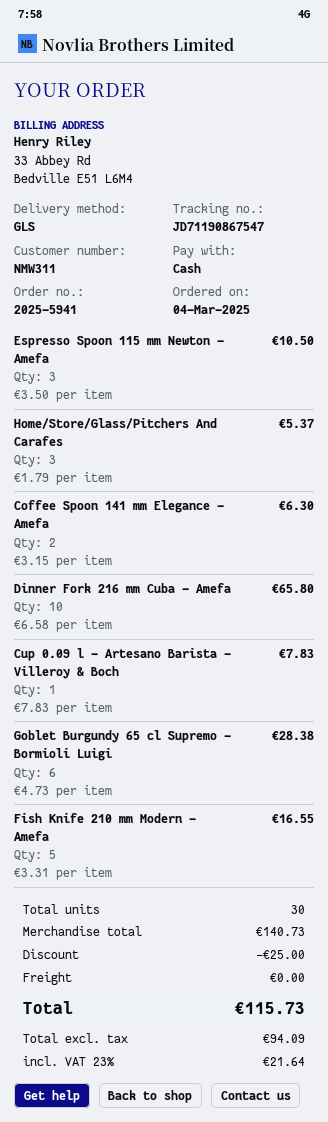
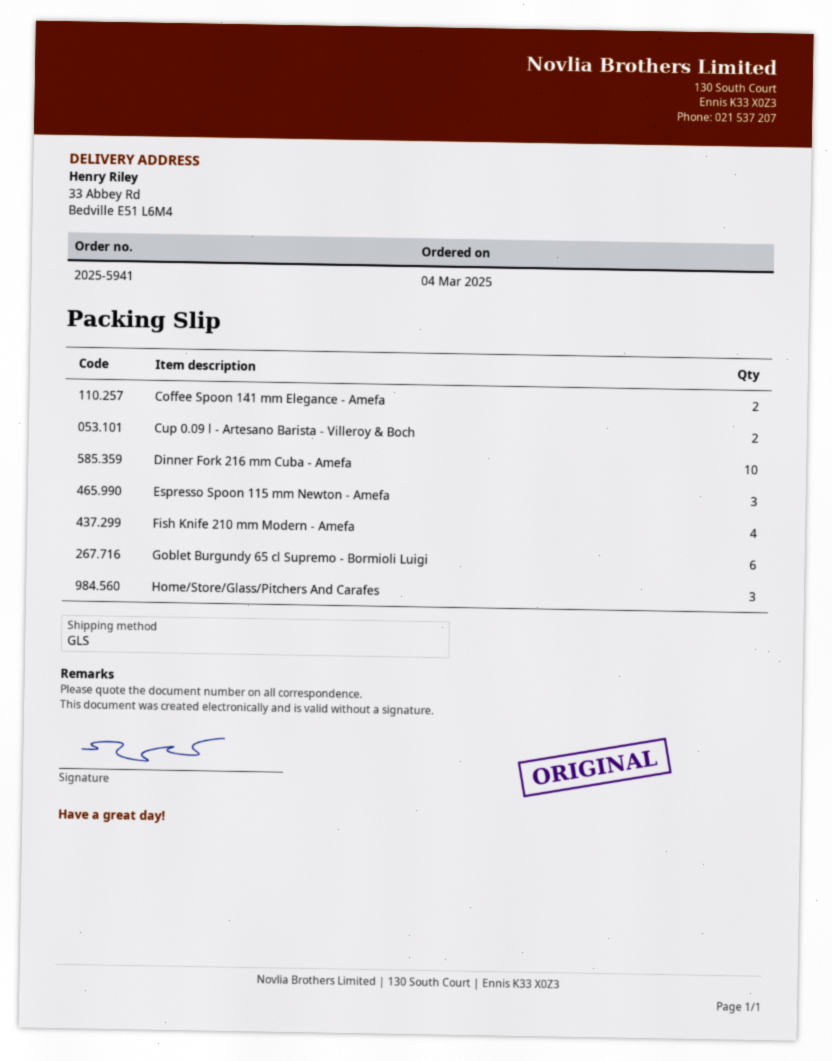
Cup 0.09 l - Artesano Barista - Villeroy & Boch: 1 -> 2
Fish Knife 210 mm Modern - Amefa: 5 -> 4

